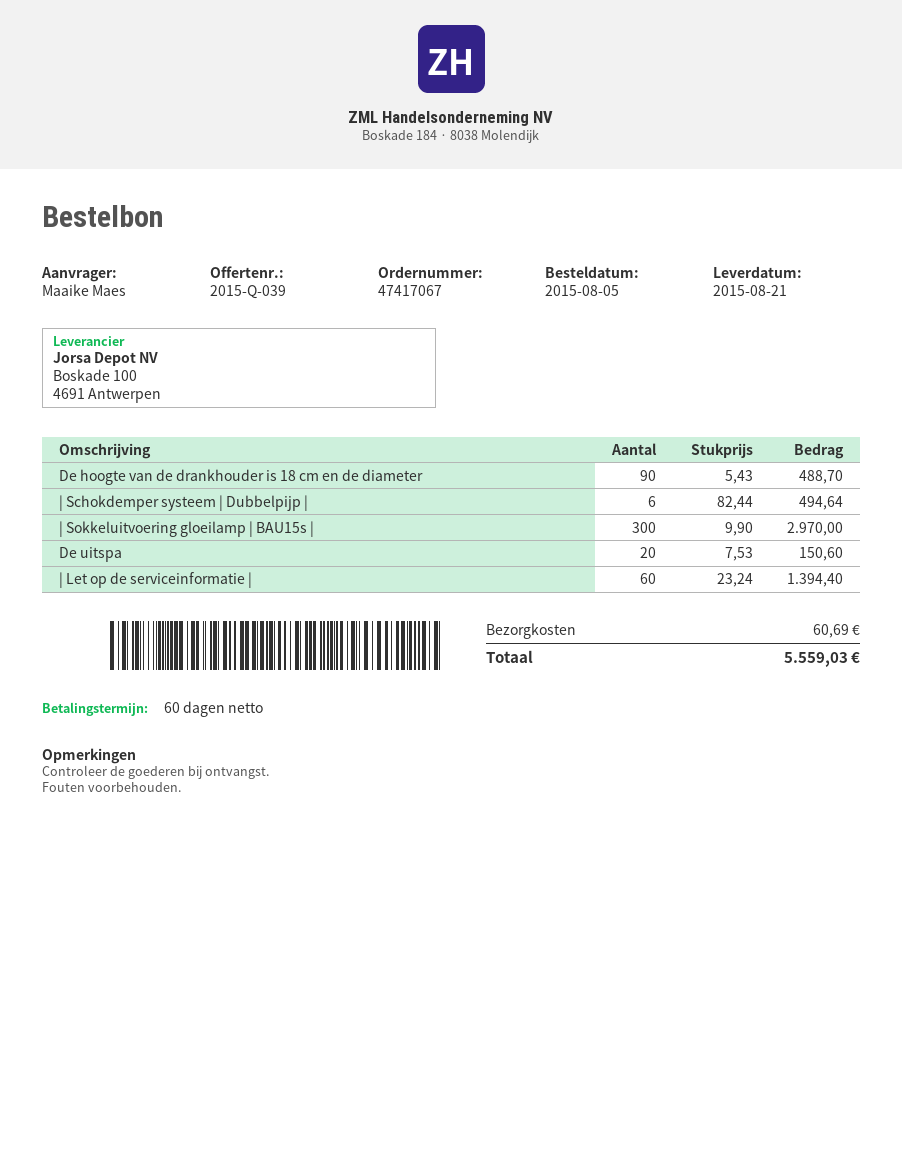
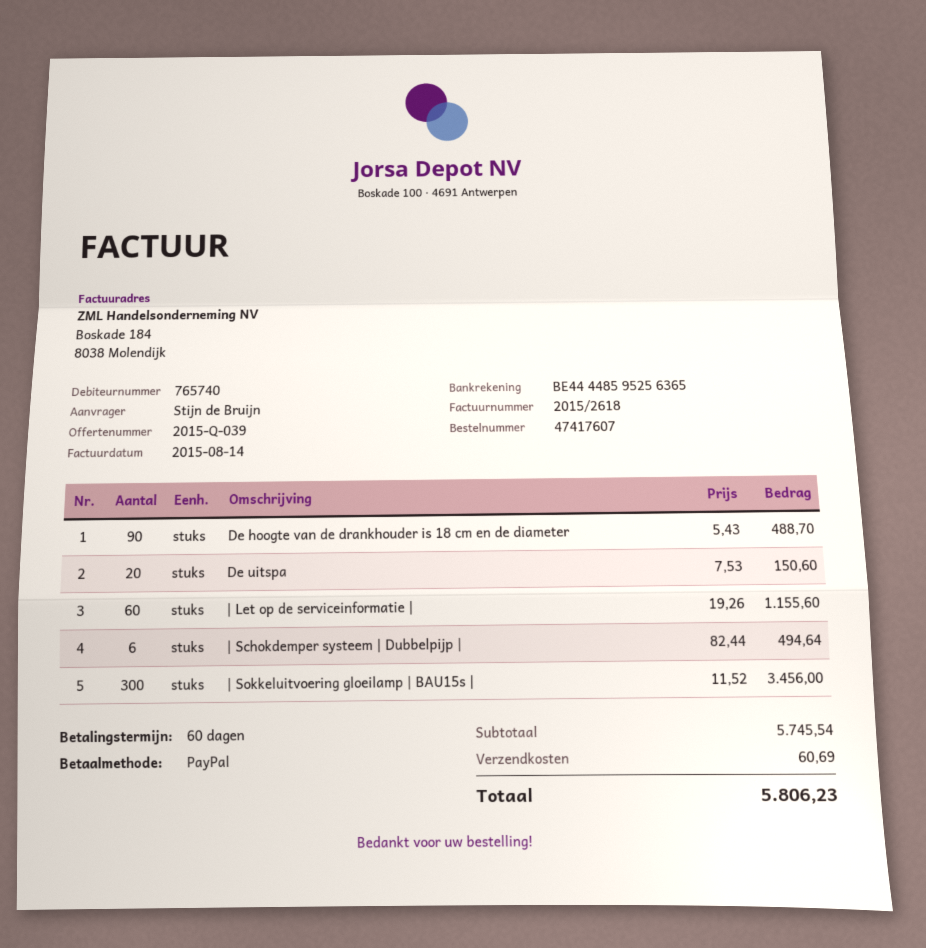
order number: 47417067 -> 47417607
ordered by: Maaike Maes -> Stijn de Bruijn
| Sokkeluitvoering gloeilamp | BAU15s |: 300 x 9.90 = 2970.00 -> 300 x 11.52 = 3456.00
| Let op de serviceinformatie |: 60 x 23.24 = 1394.40 -> 60 x 19.26 = 1155.60
total: 5559.03 -> 5806.23

